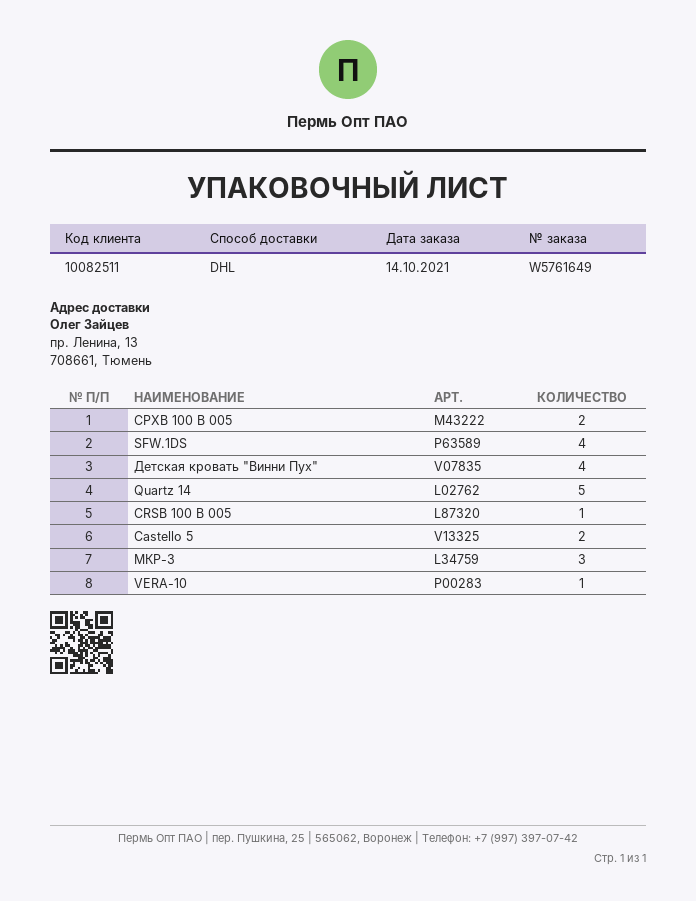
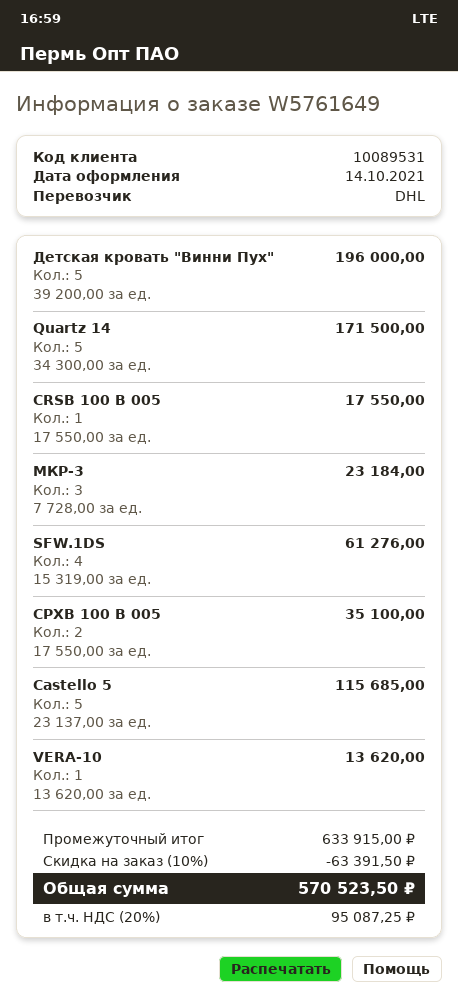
customer number: 10082511 -> 10089531
Детская кровать "Винни Пух": 4 -> 5
Castello 5: 2 -> 5

